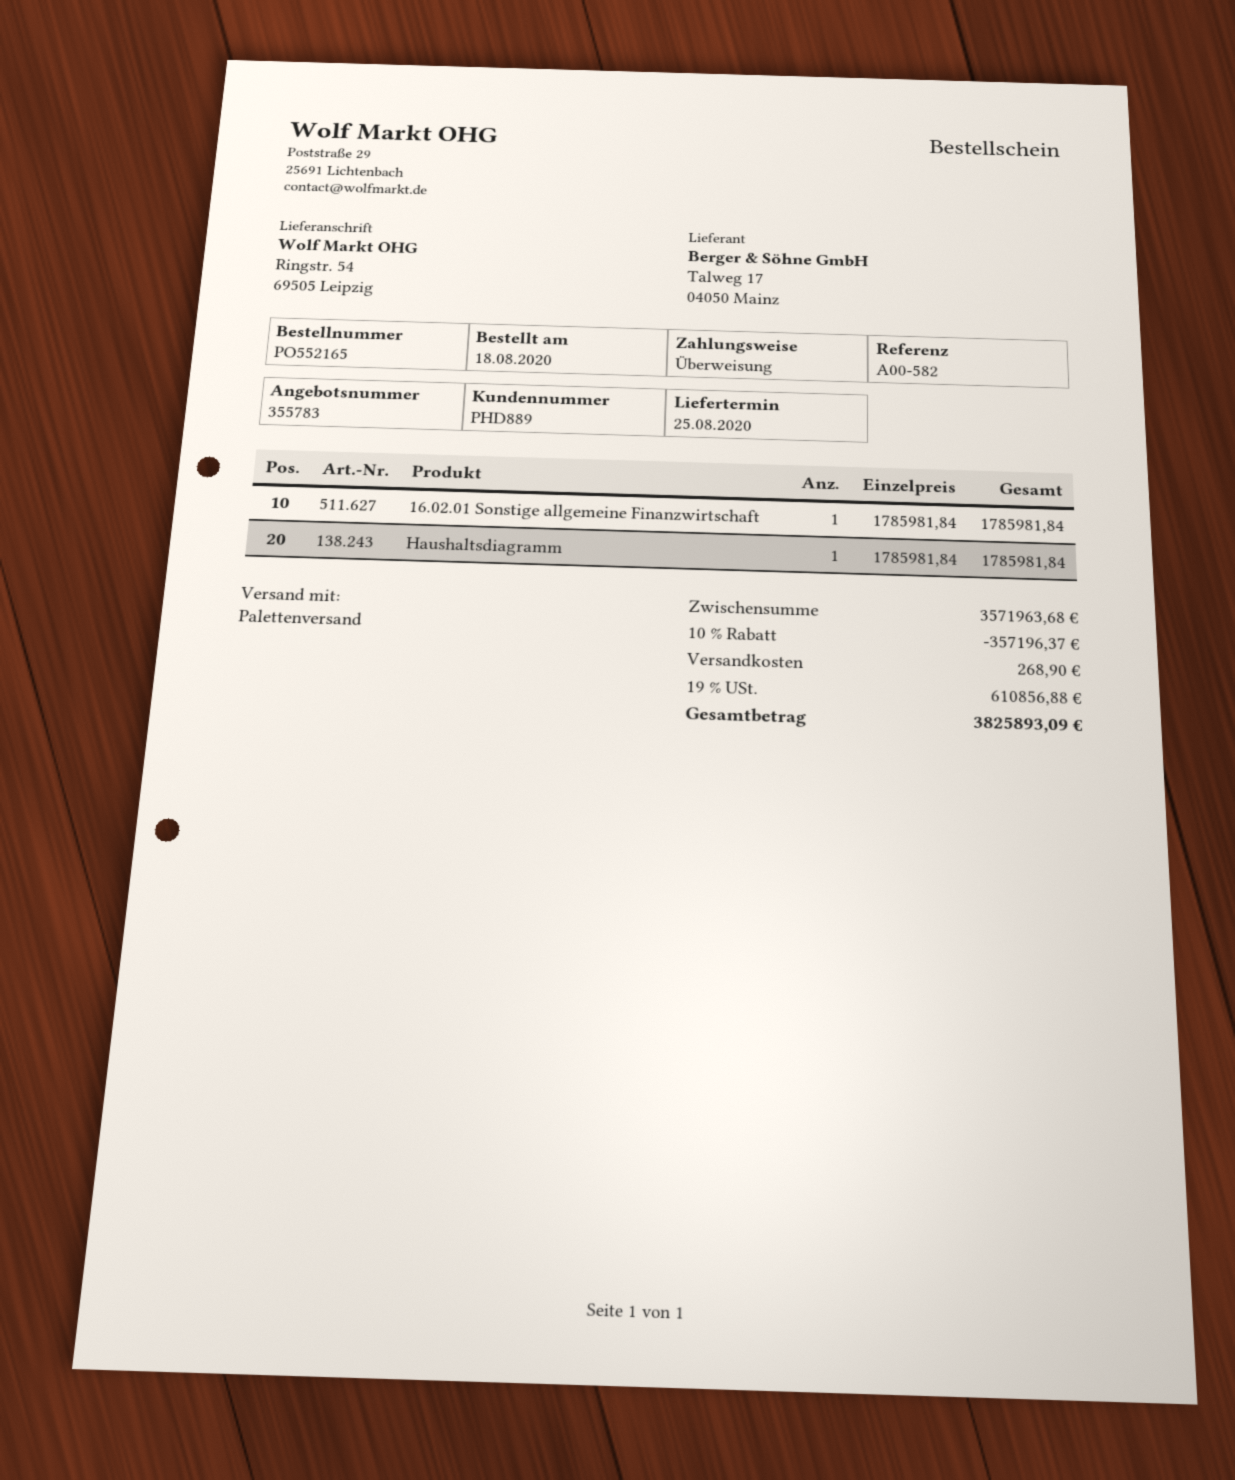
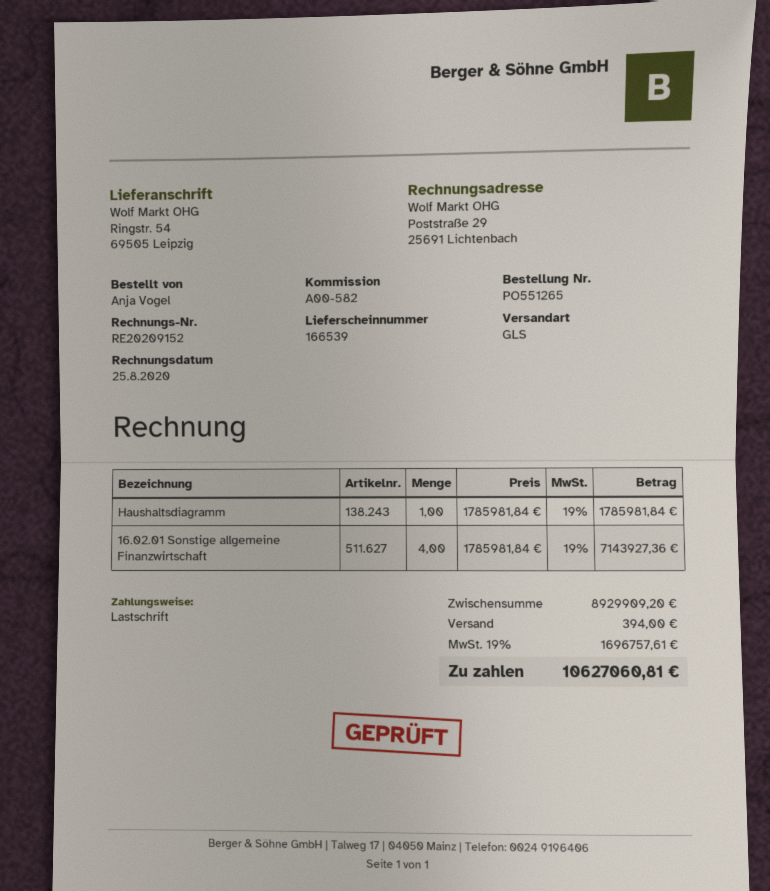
order number: PO552165 -> PO551265
payment method: bank transfer -> direct debit
shipping method: pallet freight -> GLS
16.02.01 Sonstige allgemeine Finanzwirtschaft: 1 x 1785981.84 = 1785981.84 -> 4 x 1785981.84 = 7143927.36
subtotal: 3571963.68 -> 8929909.20
discount: 10% = 357196.37 -> none
shipping: 268.90 -> 394.00
tax: 19% = 610856.88 -> 19% = 1696757.61
total: 3825893.09 -> 10627060.81

